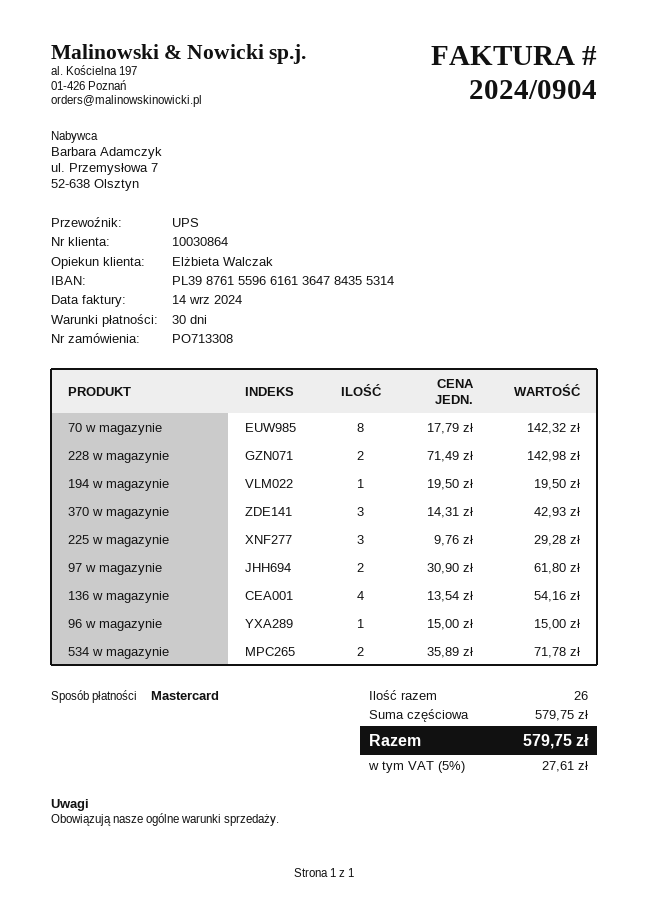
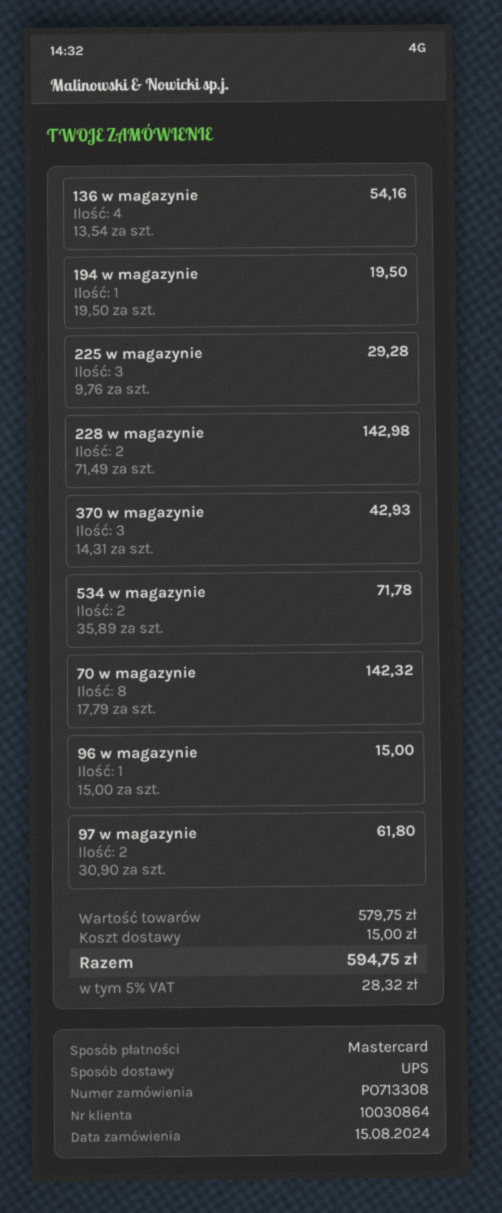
shipping: none -> 15.00
tax: 5% = 27.61 -> 5% = 28.32
total: 579.75 -> 594.75

